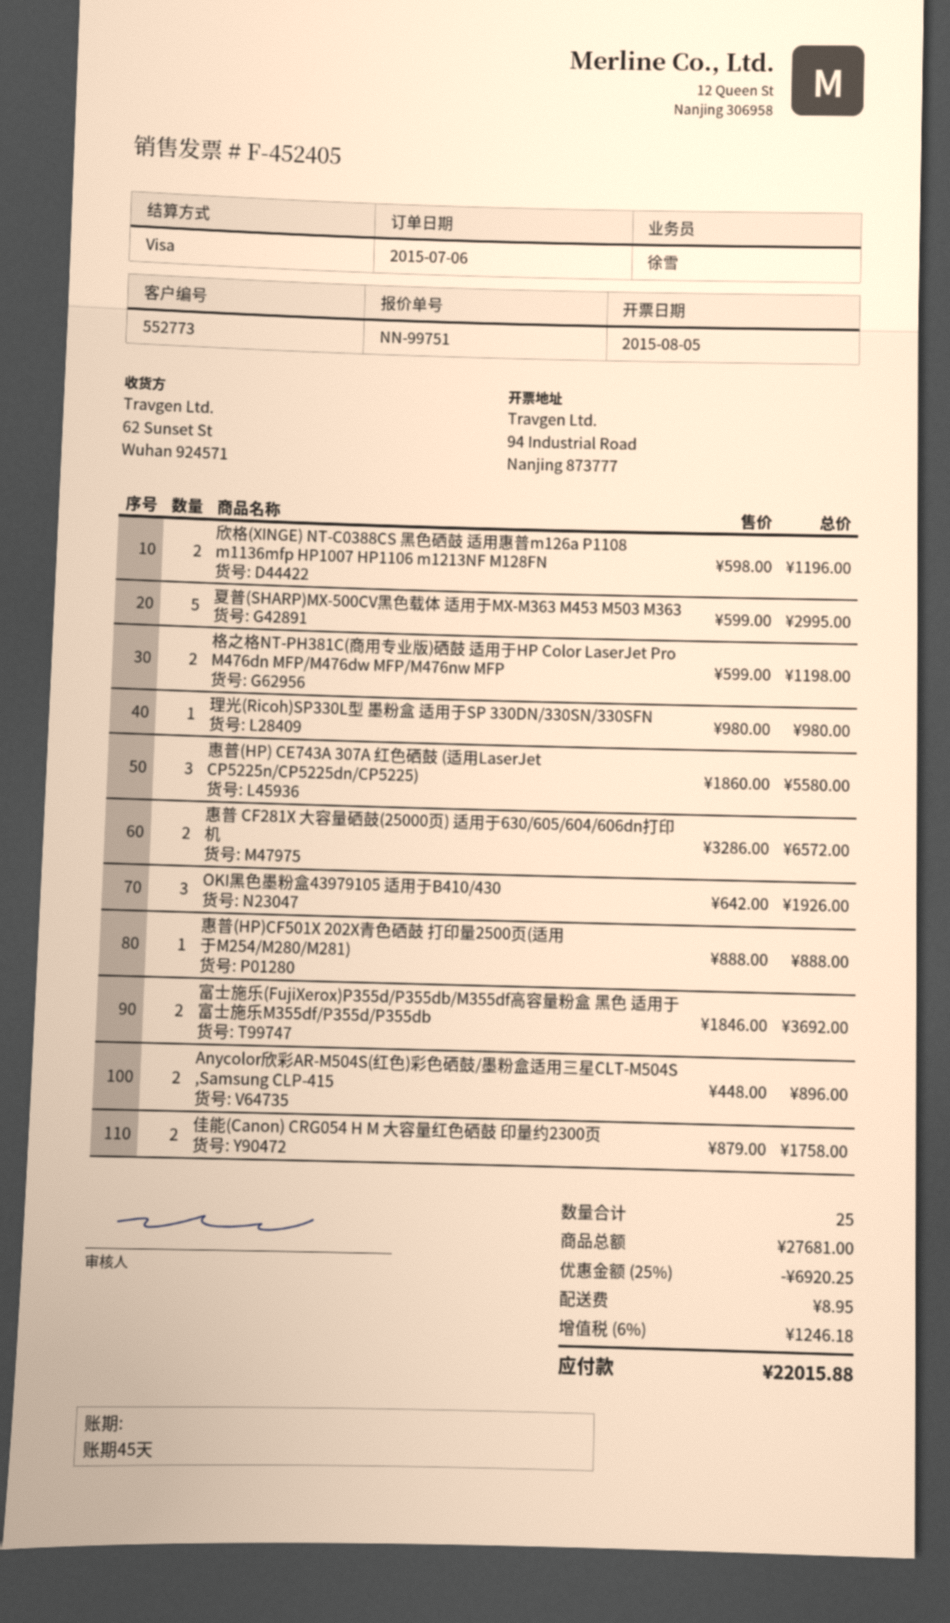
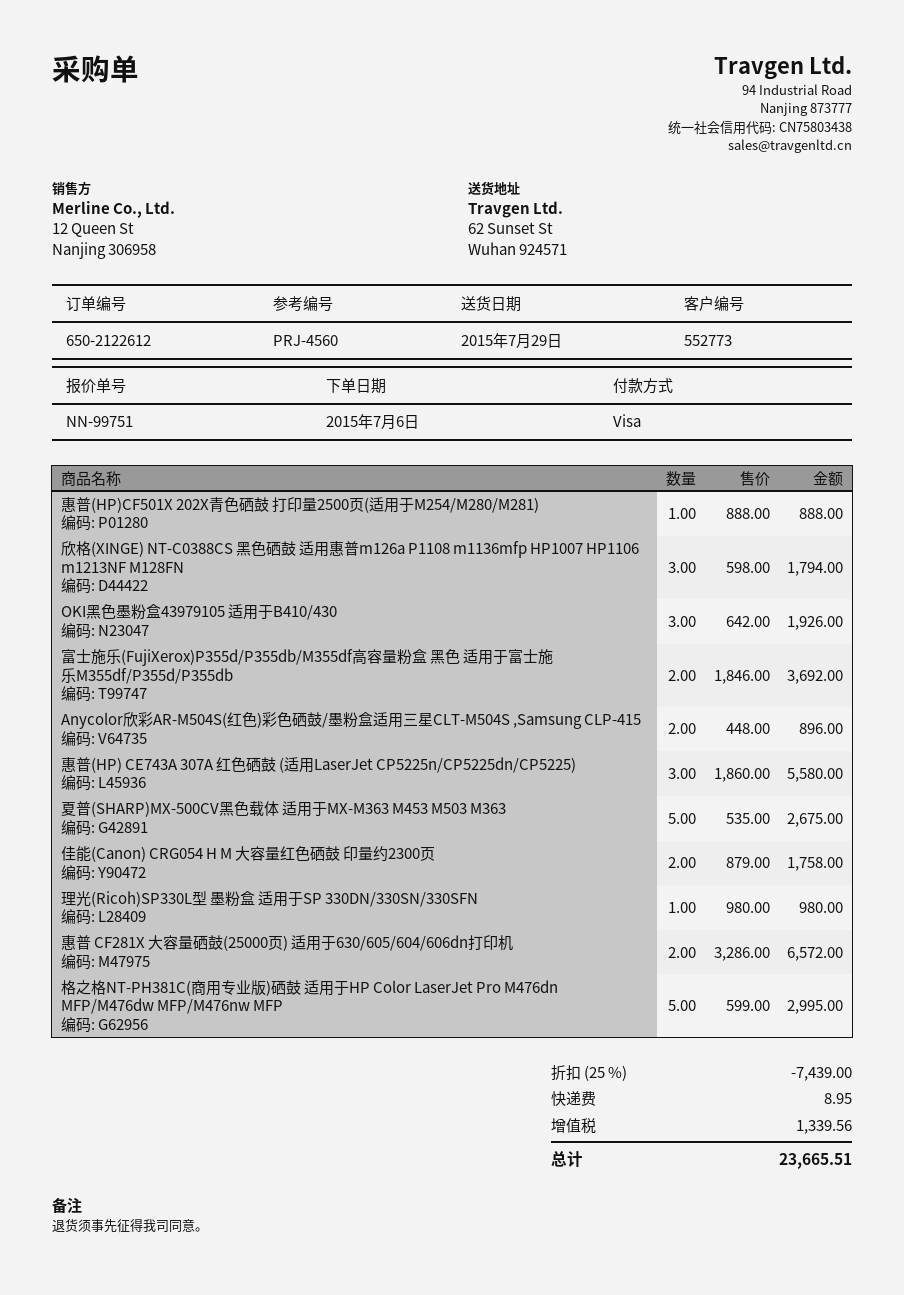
欣格(XINGE) NT-C0388CS 黑色硒鼓 适用惠普m126a P1108 m1136mfp HP1007 HP1106 m1213NF M128FN: 2 x 598.00 = 1196.00 -> 3 x 598.00 = 1794.00
夏普(SHARP)MX-500CV黑色载体 适用于MX-M363 M453 M503 M363: 5 x 599.00 = 2995.00 -> 5 x 535.00 = 2675.00
格之格NT-PH381C(商用专业版)硒鼓 适用于HP Color LaserJet Pro M476dn MFP/M476dw MFP/M476nw MFP: 2 x 599.00 = 1198.00 -> 5 x 599.00 = 2995.00
discount: 25% = 6920.25 -> 25% = 7439.00
tax: 1246.18 -> 1339.56
total: 22015.88 -> 23665.51

